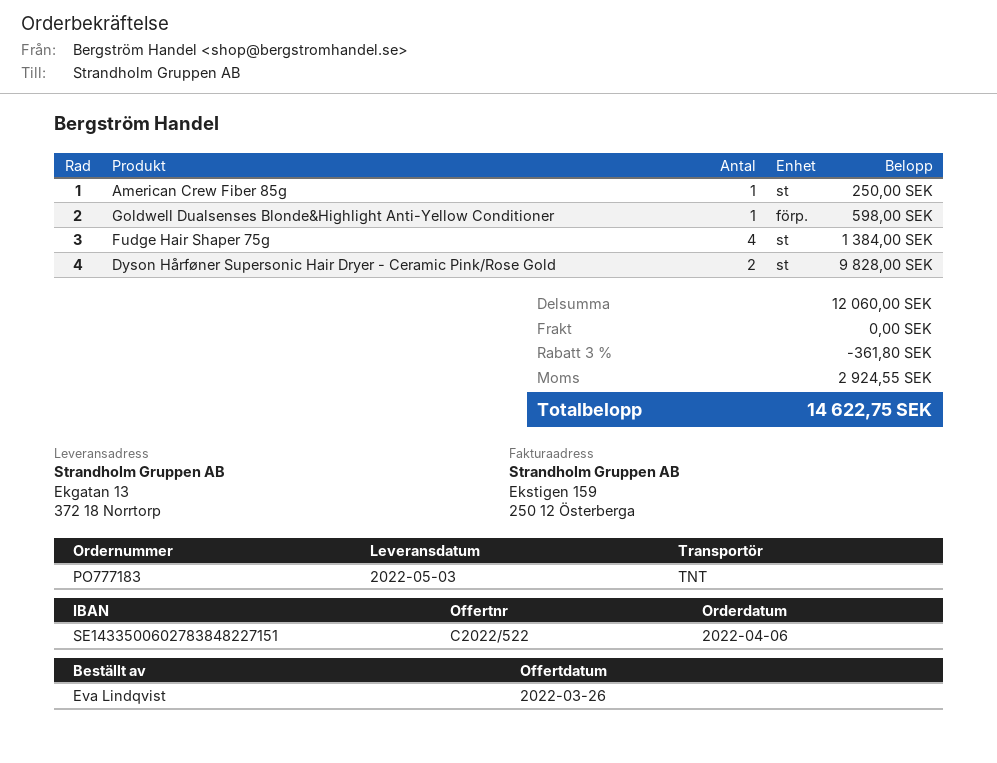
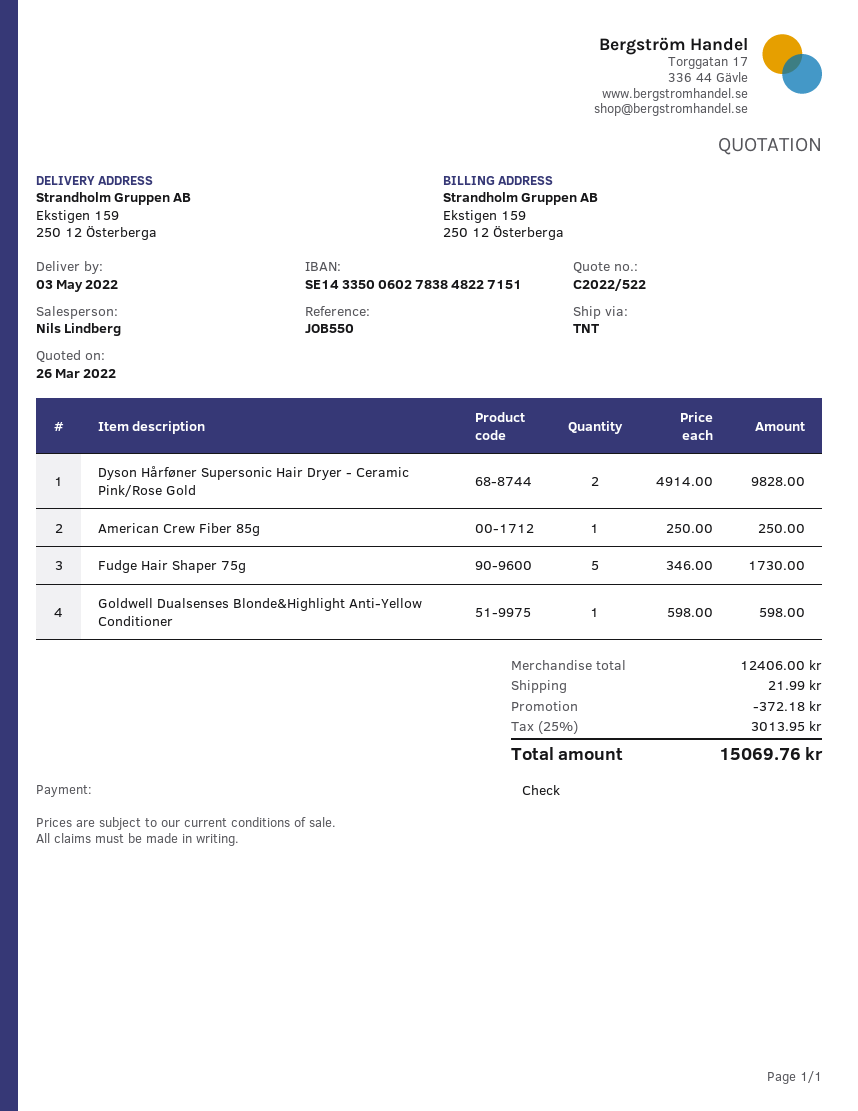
ship to: Ekgatan 13, 372 18 Norrtorp -> Ekstigen 159, 250 12 Österberga
Fudge Hair Shaper 75g: 4 for 1384.00 -> 5 for 1730.00
subtotal: 12060.00 -> 12406.00
discount: 361.80 -> 372.18
shipping: 0.00 -> 21.99
tax: 2924.55 -> 3013.95
total: 14622.75 -> 15069.76

